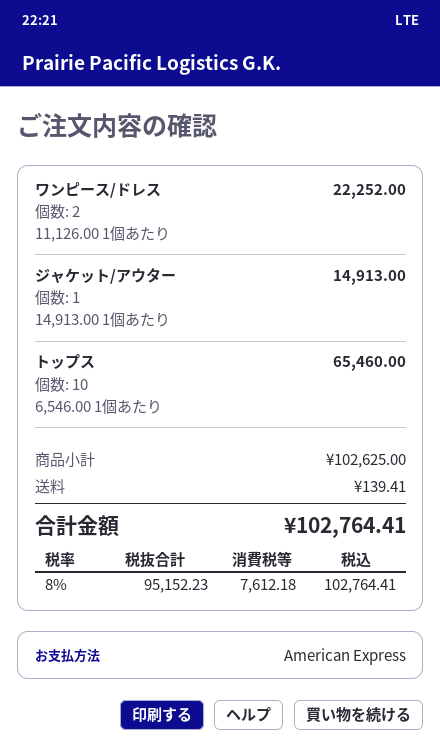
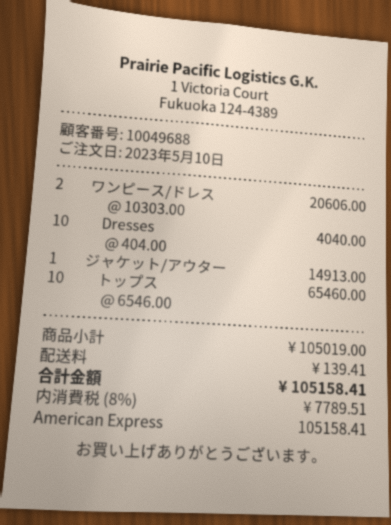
ワンピース/ドレス: 2 x 11126.00 = 22252.00 -> 2 x 10303.00 = 20606.00
Dresses: none -> 10 x 404.00 = 4040.00
subtotal: 102625.00 -> 105019.00
tax: 8% = 7612.18 -> 8% = 7789.51
total: 102764.41 -> 105158.41

